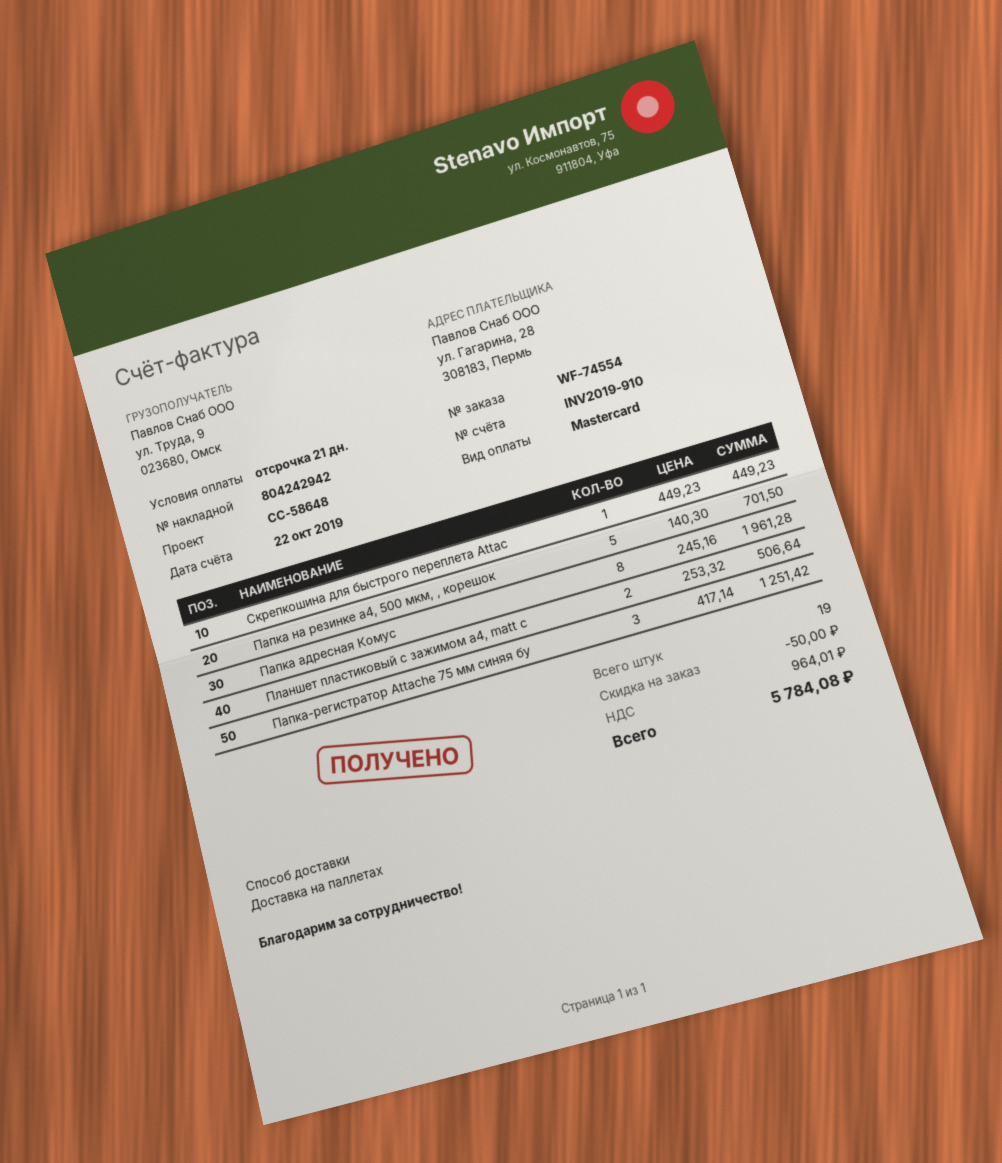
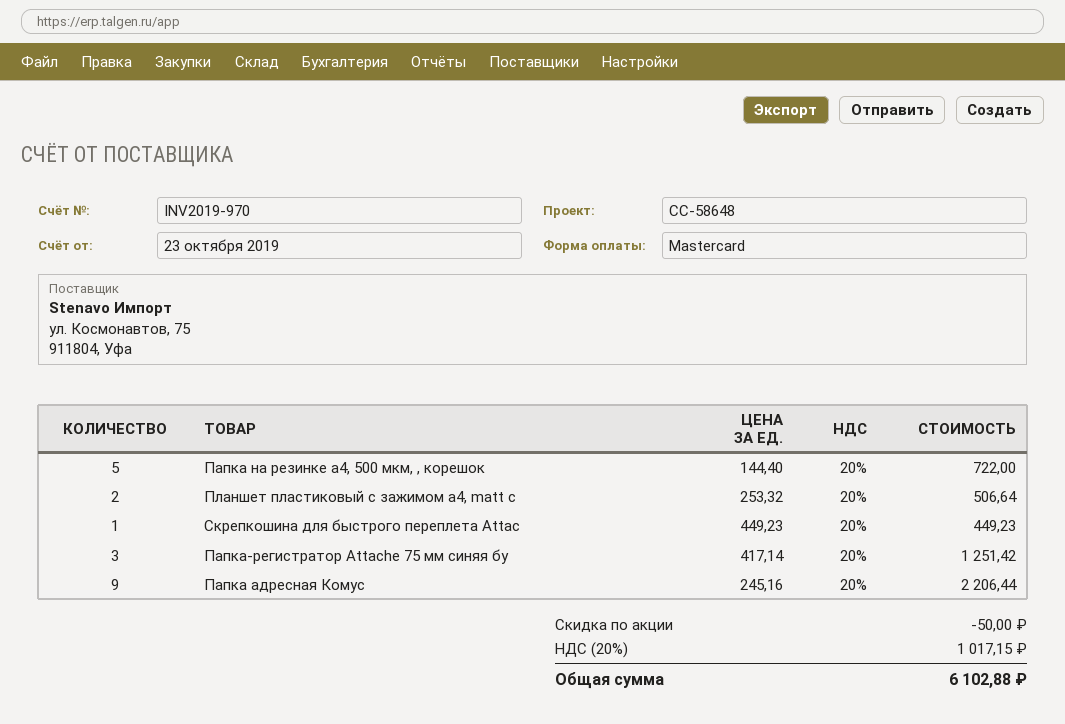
invoice number: INV2019-910 -> INV2019-970
invoice date: 2019-10-22 -> 2019-10-23
Папка на резинке а4, 500 мкм, , корешок: 5 x 140.30 = 701.50 -> 5 x 144.40 = 722.00
Папка адресная Комус: 8 x 245.16 = 1961.28 -> 9 x 245.16 = 2206.44
tax: 964.01 -> 1017.15
total: 5784.08 -> 6102.88

